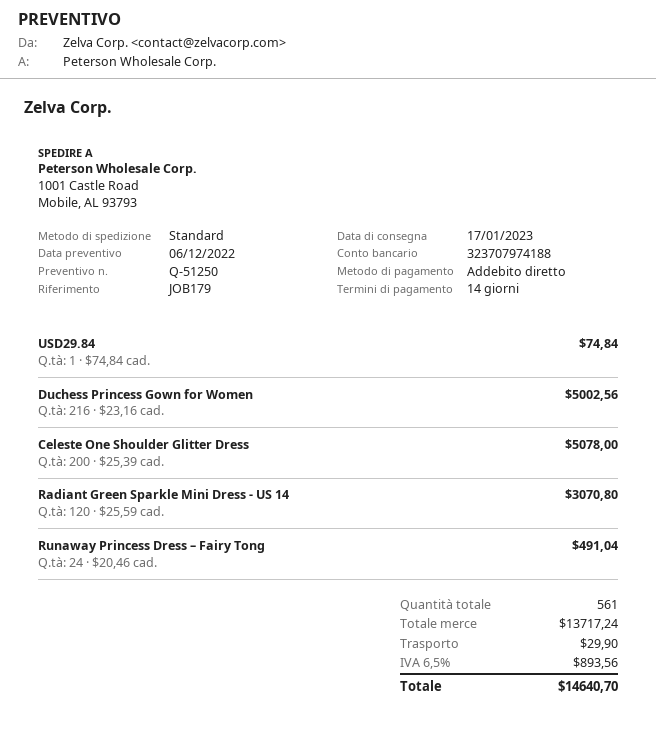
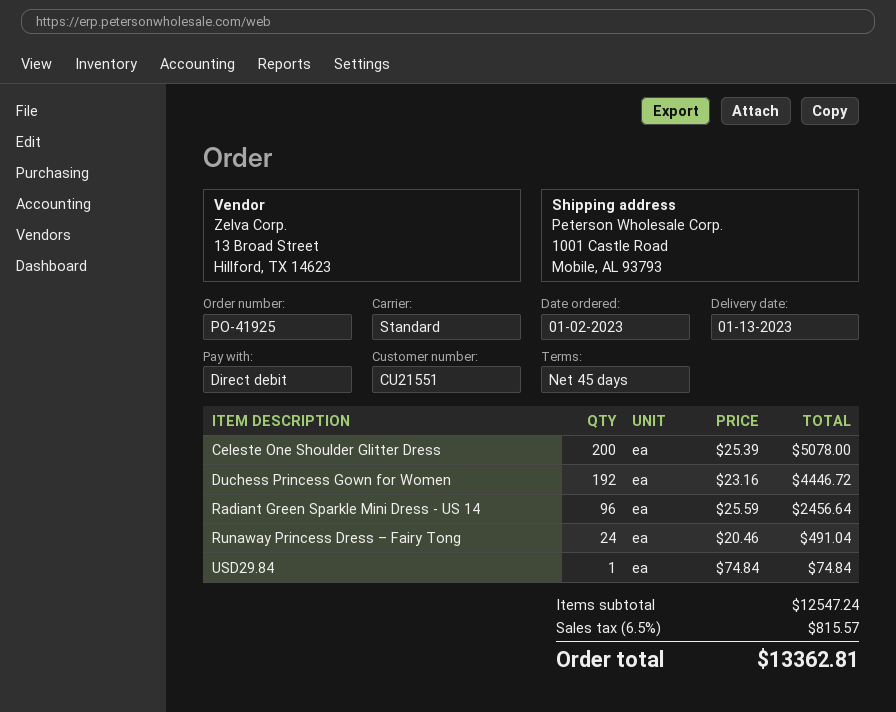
delivery date: 2023-01-17 -> 2023-01-13
payment terms: 14 days -> 45 days
Duchess Princess Gown for Women: 216 x 23.16 = 5002.56 -> 192 x 23.16 = 4446.72
Radiant Green Sparkle Mini Dress - US 14: 120 x 25.59 = 3070.80 -> 96 x 25.59 = 2456.64
subtotal: 13717.24 -> 12547.24
shipping: 29.90 -> none
tax: 6.5% = 893.56 -> 6.5% = 815.57
total: 14640.70 -> 13362.81

